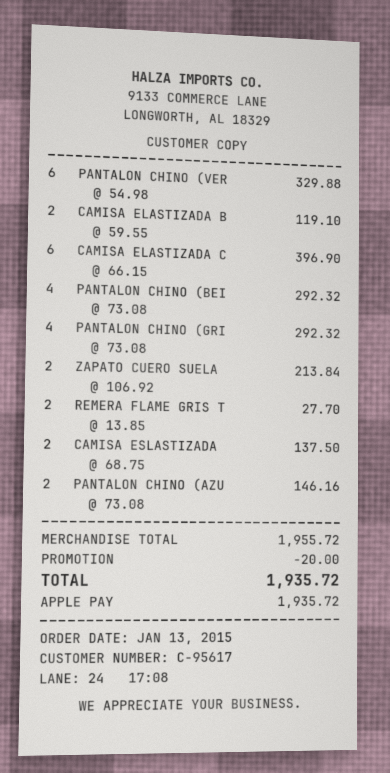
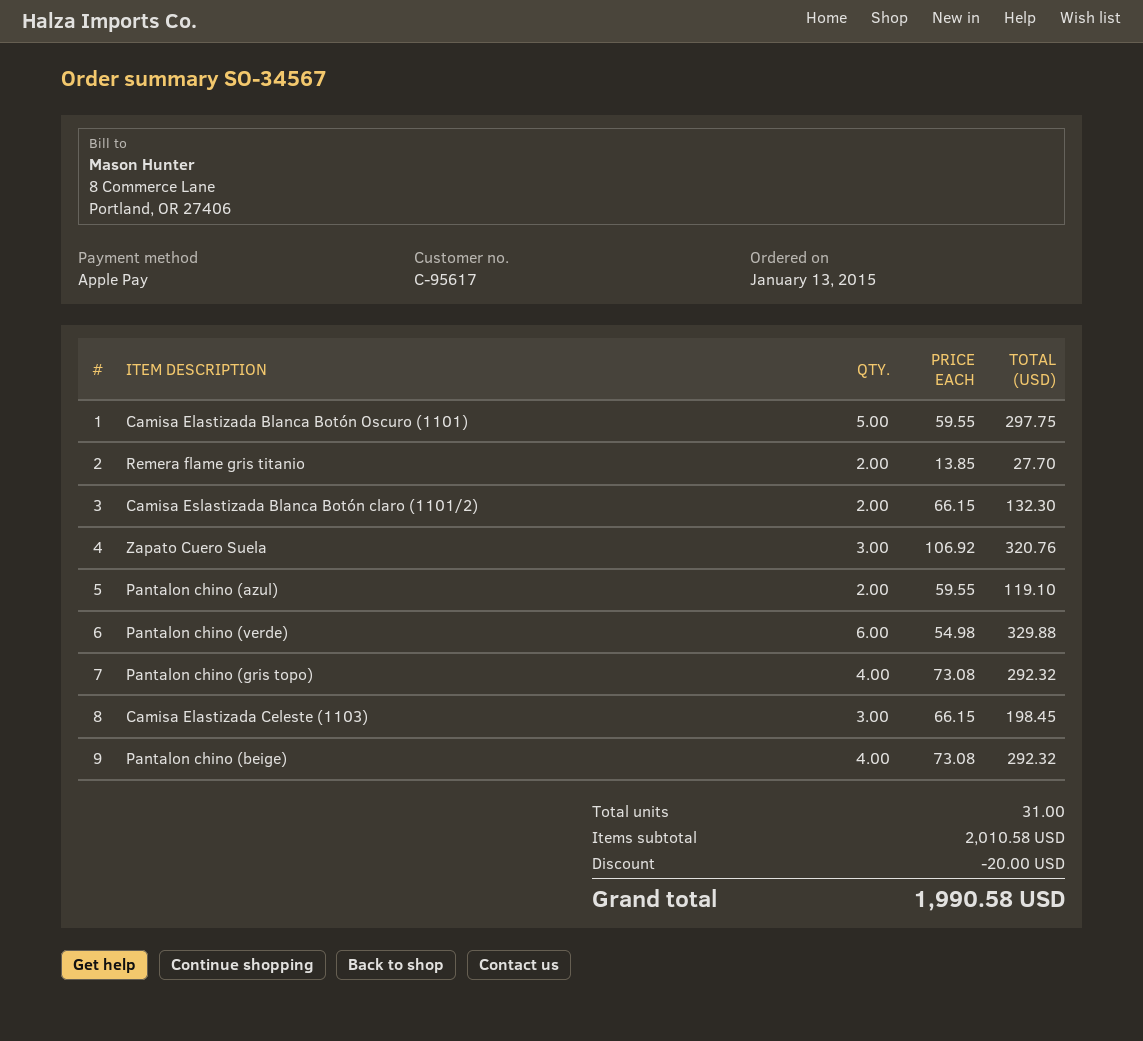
CAMISA ELASTIZADA B: 2 x 59.55 = 119.10 -> 5 x 59.55 = 297.75
CAMISA ELASTIZADA C: 6 x 66.15 = 396.90 -> 3 x 66.15 = 198.45
ZAPATO CUERO SUELA: 2 x 106.92 = 213.84 -> 3 x 106.92 = 320.76
CAMISA ESLASTIZADA: 2 x 68.75 = 137.50 -> 2 x 66.15 = 132.30
PANTALON CHINO (AZU: 2 x 73.08 = 146.16 -> 2 x 59.55 = 119.10
subtotal: 1955.72 -> 2010.58
total: 1935.72 -> 1990.58

